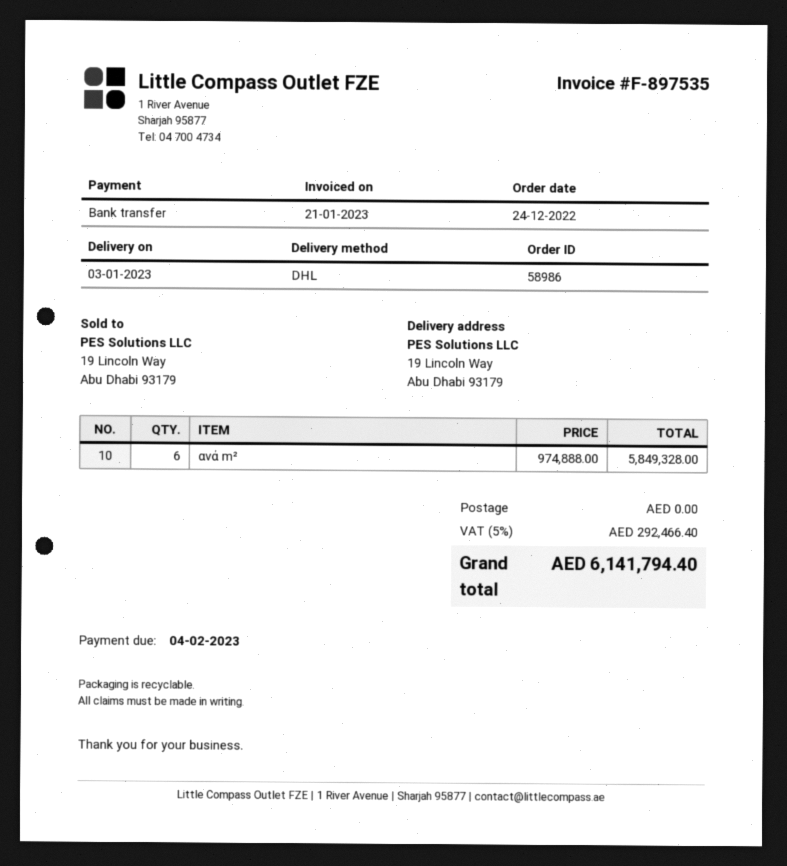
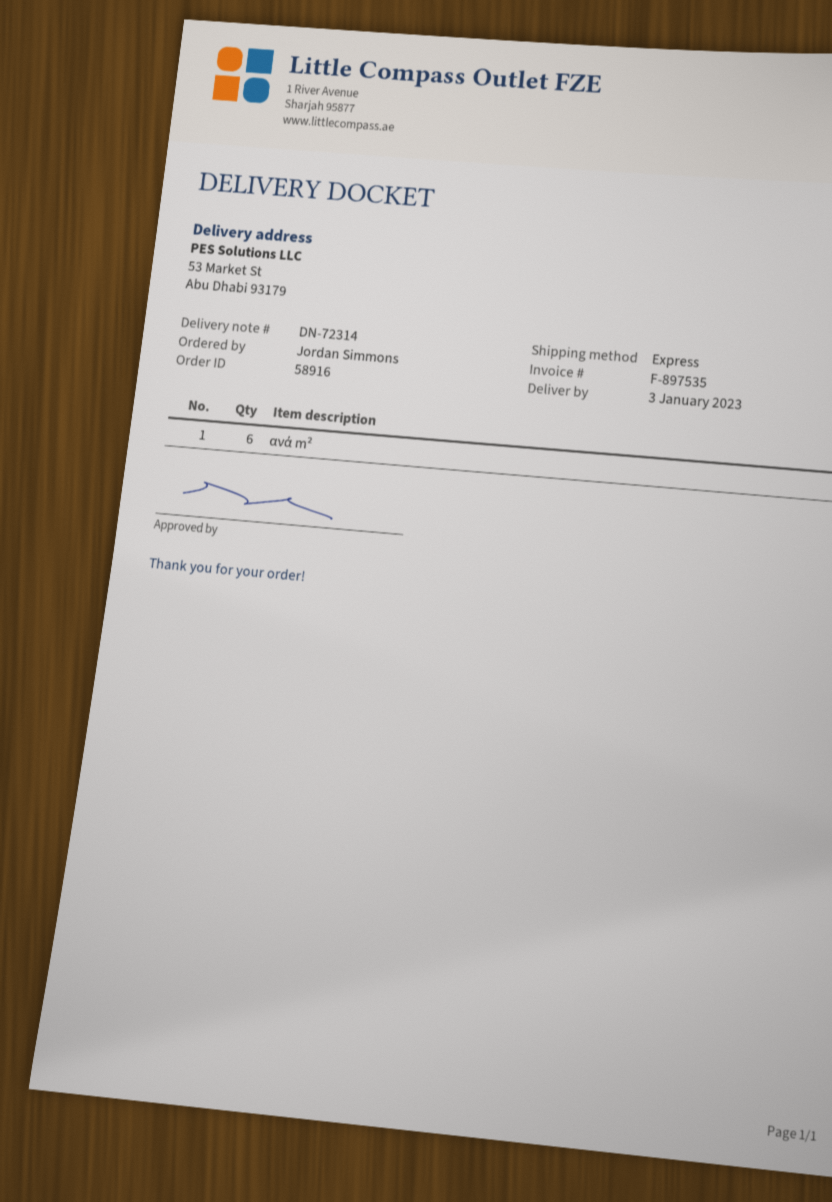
order number: 58986 -> 58916
shipping method: DHL -> express
ship to: 19 Lincoln Way, Abu Dhabi 93179 -> 53 Market St, Abu Dhabi 93179

